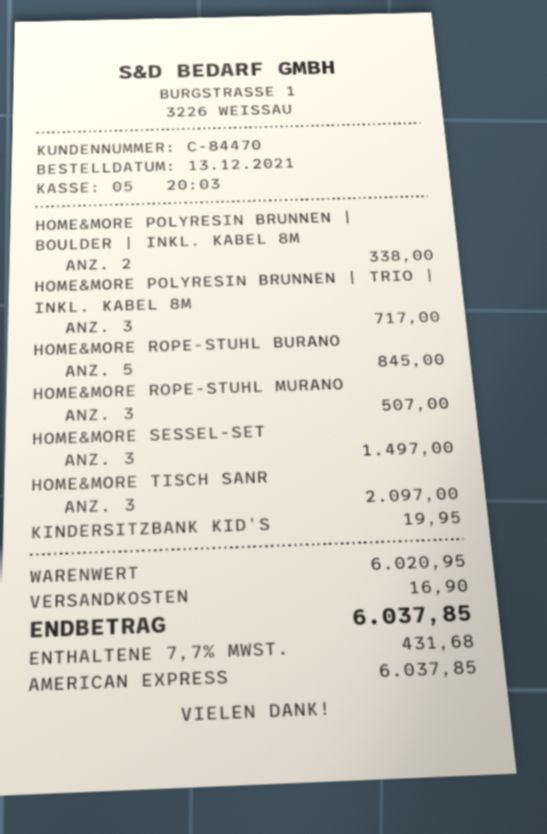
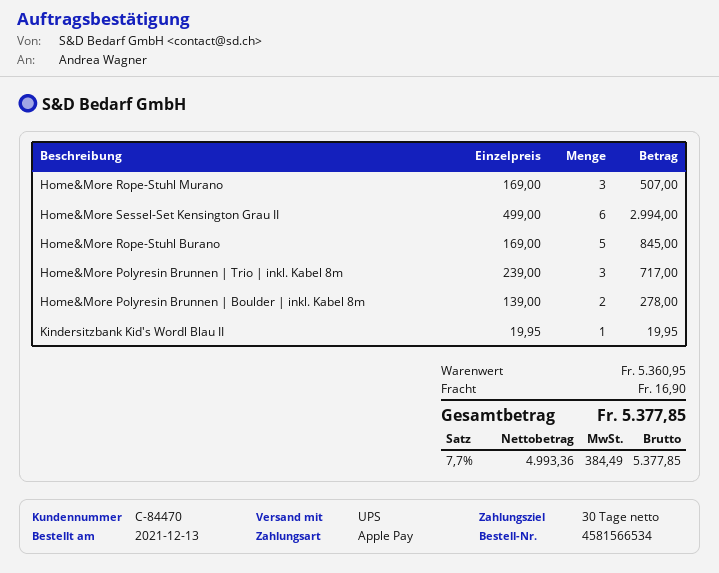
payment method: American Express -> Apple Pay
HOME&MORE POLYRESIN BRUNNEN | BOULDER | INKL. KABEL 8M: 2 for 338.00 -> 2 for 278.00
HOME&MORE SESSEL-SET: 3 for 1497.00 -> 6 for 2994.00
HOME&MORE TISCH SANR: 3 for 2097.00 -> none
subtotal: 6020.95 -> 5360.95
tax: 7.7% = 431.68 -> 7.7% = 384.49
total: 6037.85 -> 5377.85

